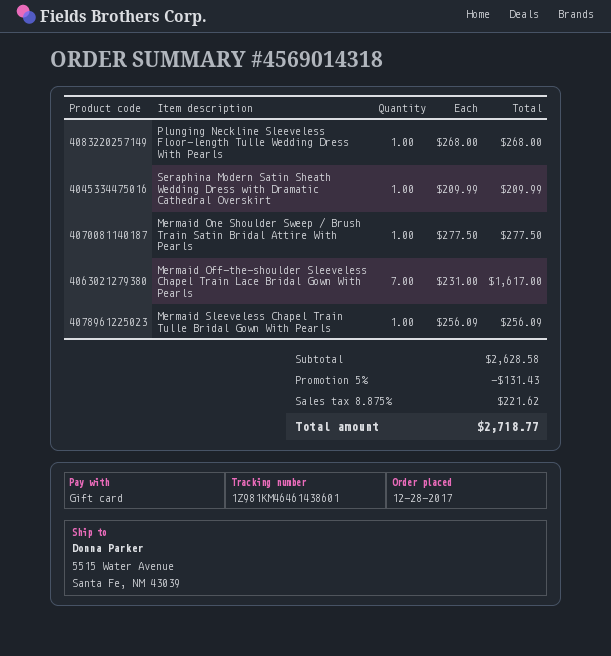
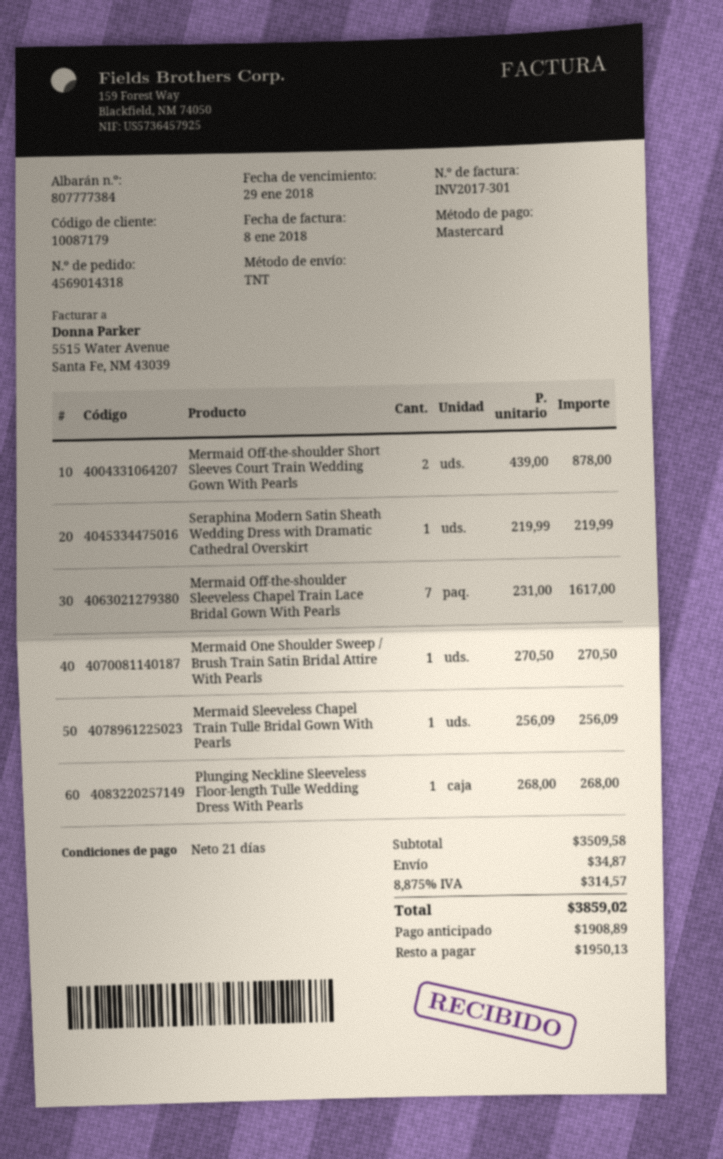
payment method: gift card -> Mastercard
Seraphina Modern Satin Sheath Wedding Dress with Dramatic Cathedral Overskirt: 1 x 209.99 = 209.99 -> 1 x 219.99 = 219.99
Mermaid One Shoulder Sweep / Brush Train Satin Bridal Attire With Pearls: 1 x 277.50 = 277.50 -> 1 x 270.50 = 270.50
Mermaid Off-the-shoulder Short Sleeves Court Train Wedding Gown With Pearls: none -> 2 x 439.00 = 878.00
subtotal: 2628.58 -> 3509.58
discount: 5% = 131.43 -> none
shipping: none -> 34.87
tax: 8.875% = 221.62 -> 8.875% = 314.57
total: 2718.77 -> 3859.02

